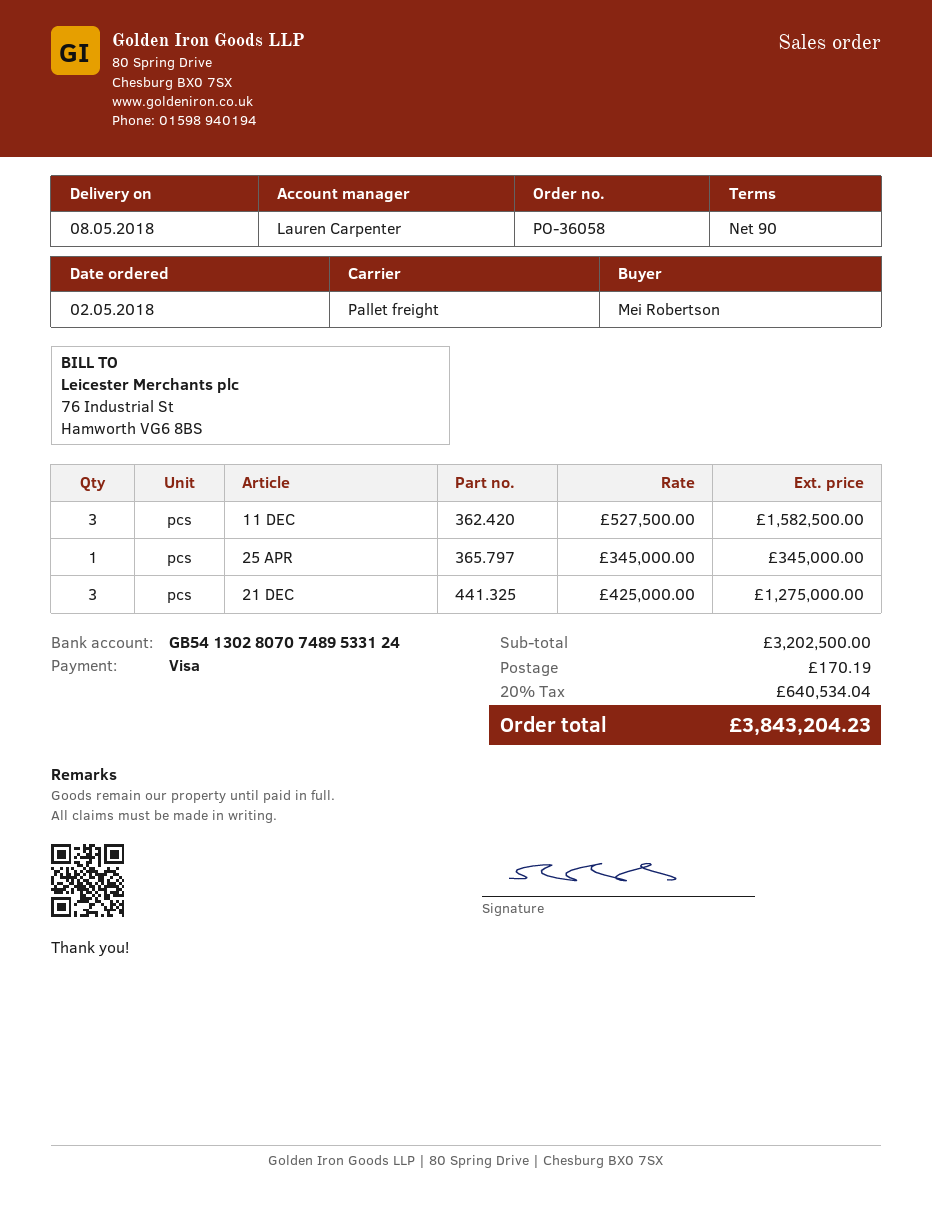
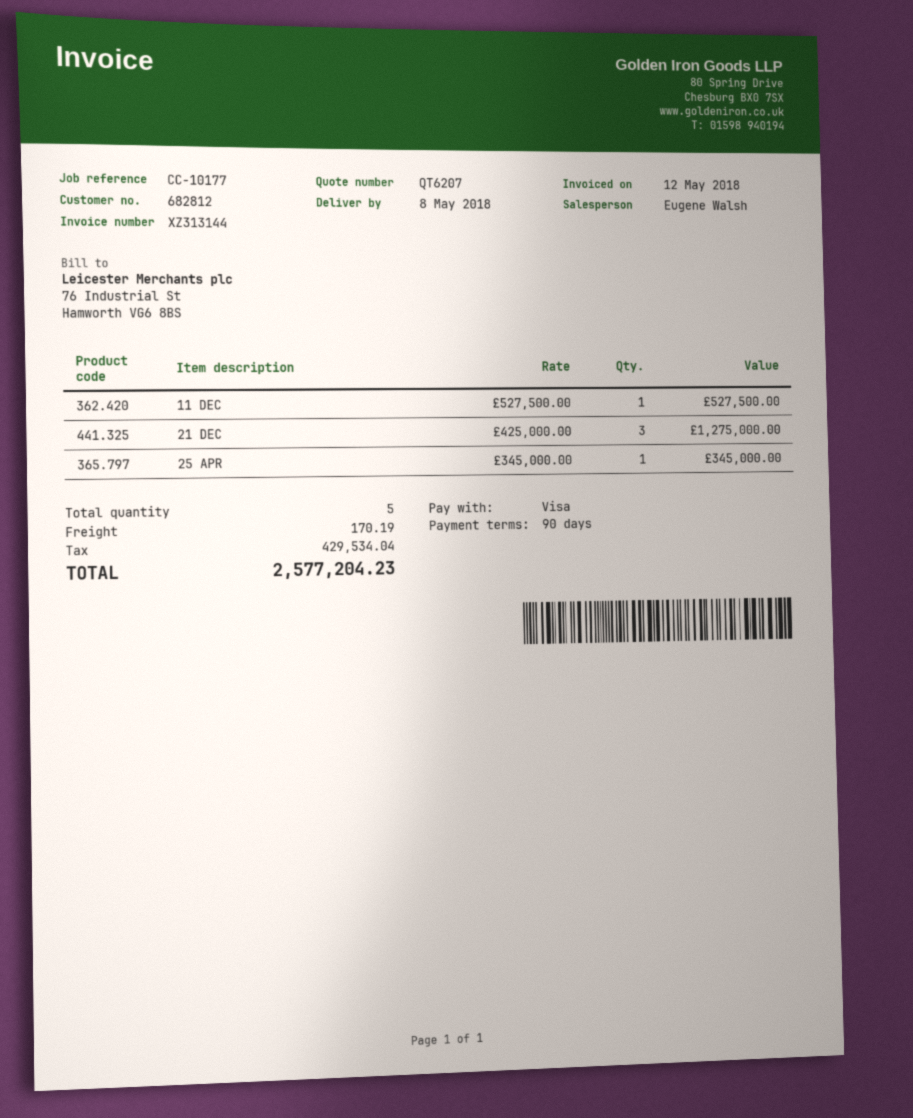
sales rep: Lauren Carpenter -> Eugene Walsh
11 DEC: 3 x 527500.00 = 1582500.00 -> 1 x 527500.00 = 527500.00
tax: 640534.04 -> 429534.04
total: 3843204.23 -> 2577204.23

